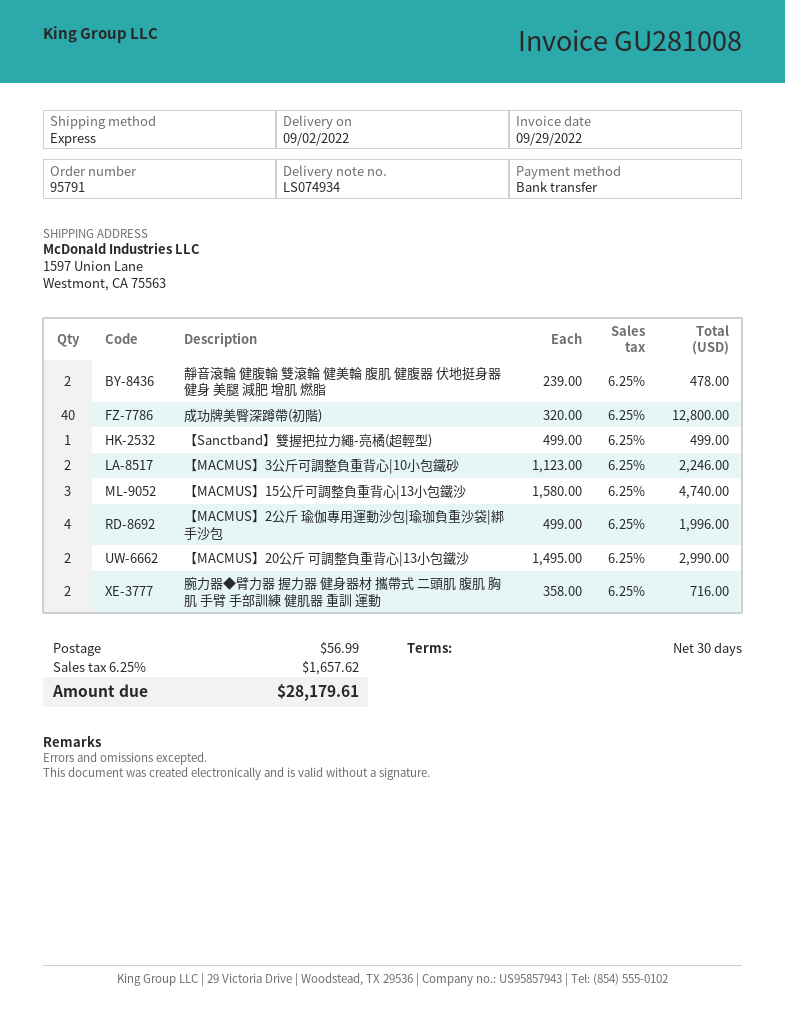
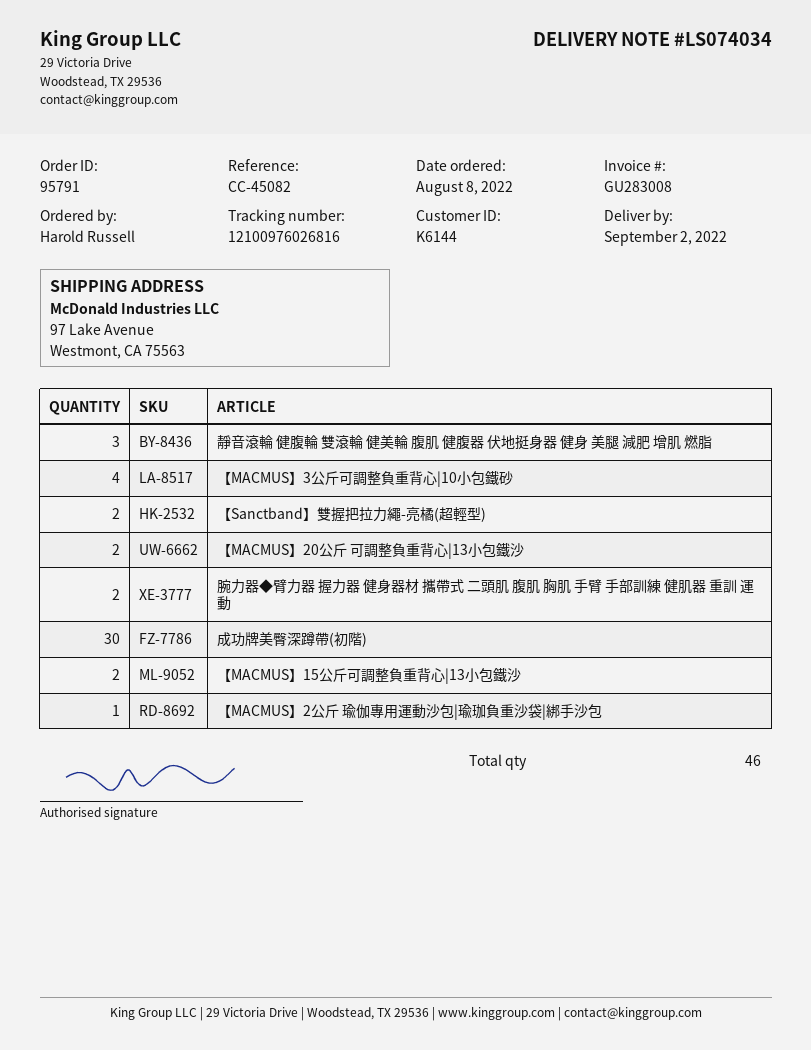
delivery note number: LS074934 -> LS074034
invoice number: GU281008 -> GU283008
ship to: 1597 Union Lane, Westmont, CA 75563 -> 97 Lake Avenue, Westmont, CA 75563
靜音滾輪 健腹輪 雙滾輪 健美輪 腹肌 健腹器 伏地挺身器 健身 美腿 減肥 增肌 燃脂: 2 -> 3
成功牌美臀深蹲帶(初階): 40 -> 30
【Sanctband】雙握把拉力繩-亮橘(超輕型): 1 -> 2
【MACMUS】3公斤可調整負重背心|10小包鐵砂: 2 -> 4
【MACMUS】15公斤可調整負重背心|13小包鐵沙: 3 -> 2
【MACMUS】2公斤 瑜伽專用運動沙包|瑜珈負重沙袋|綁手沙包: 4 -> 1

